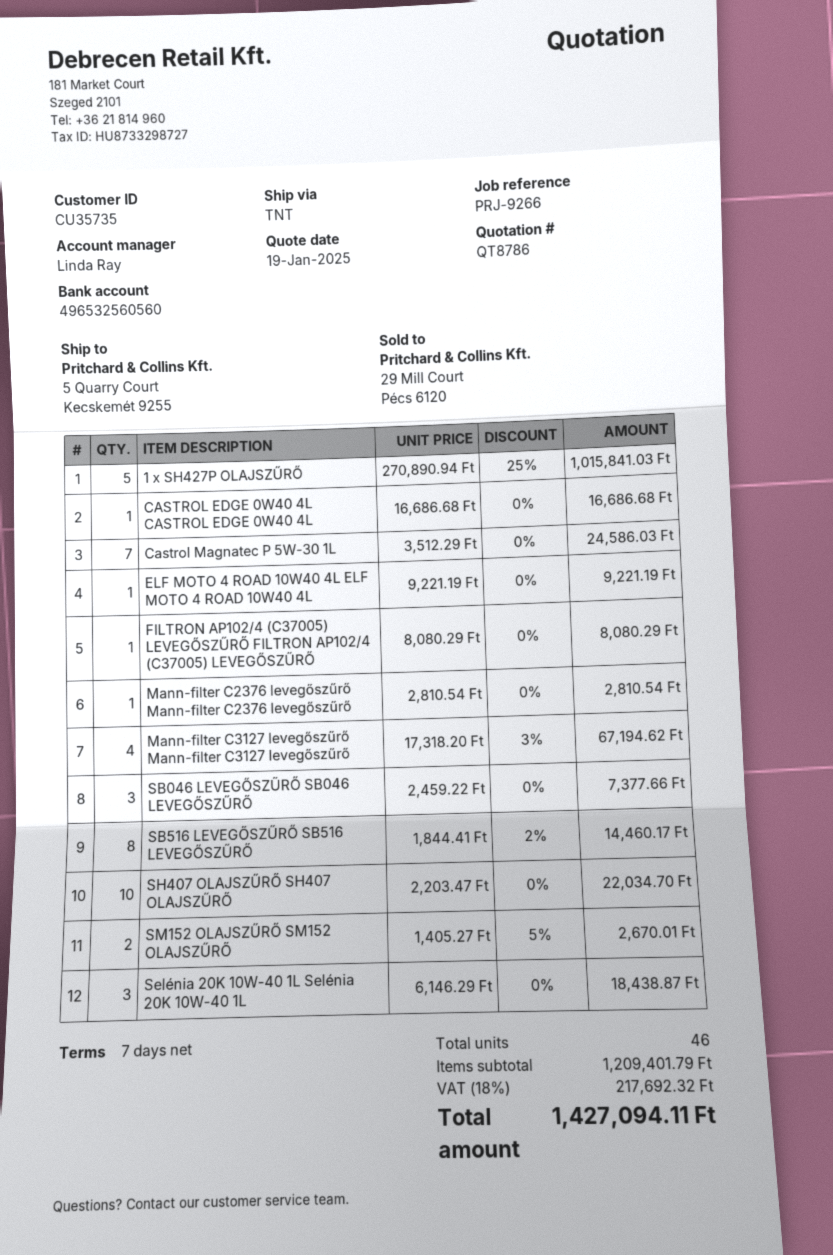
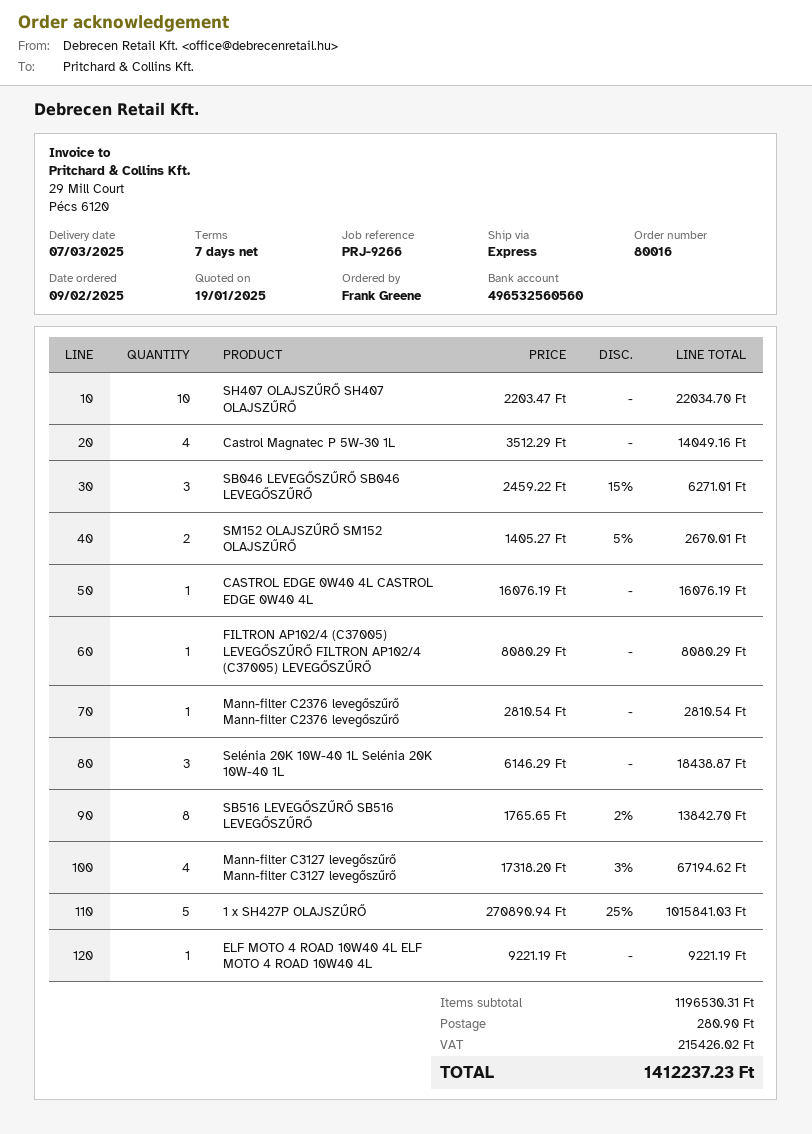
shipping method: TNT -> express
CASTROL EDGE 0W40 4L CASTROL EDGE 0W40 4L: 1 x 16686.68 = 16686.68 -> 1 x 16076.19 = 16076.19
Castrol Magnatec P 5W-30 1L: 7 x 3512.29 = 24586.03 -> 4 x 3512.29 = 14049.16
SB046 LEVEGŐSZŰRŐ SB046 LEVEGŐSZŰRŐ: 3 x 2459.22 = 7377.66 -> 3 x 2459.22 - 15% = 6271.01
SB516 LEVEGŐSZŰRŐ SB516 LEVEGŐSZŰRŐ: 8 x 1844.41 - 2% = 14460.17 -> 8 x 1765.65 - 2% = 13842.70
subtotal: 1209401.79 -> 1196530.31
shipping: none -> 280.90
tax: 217692.32 -> 215426.02
total: 1427094.11 -> 1412237.23

